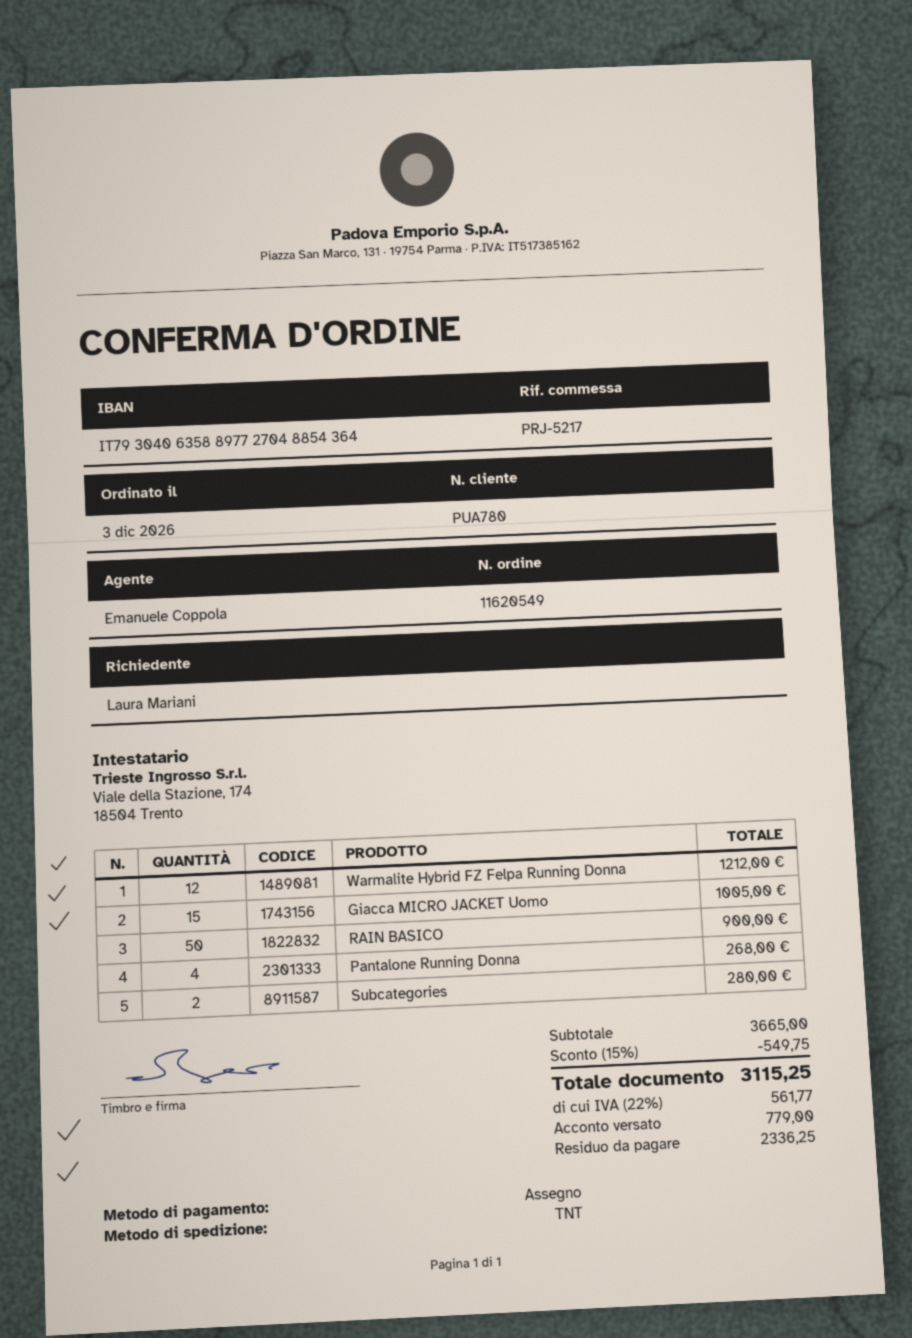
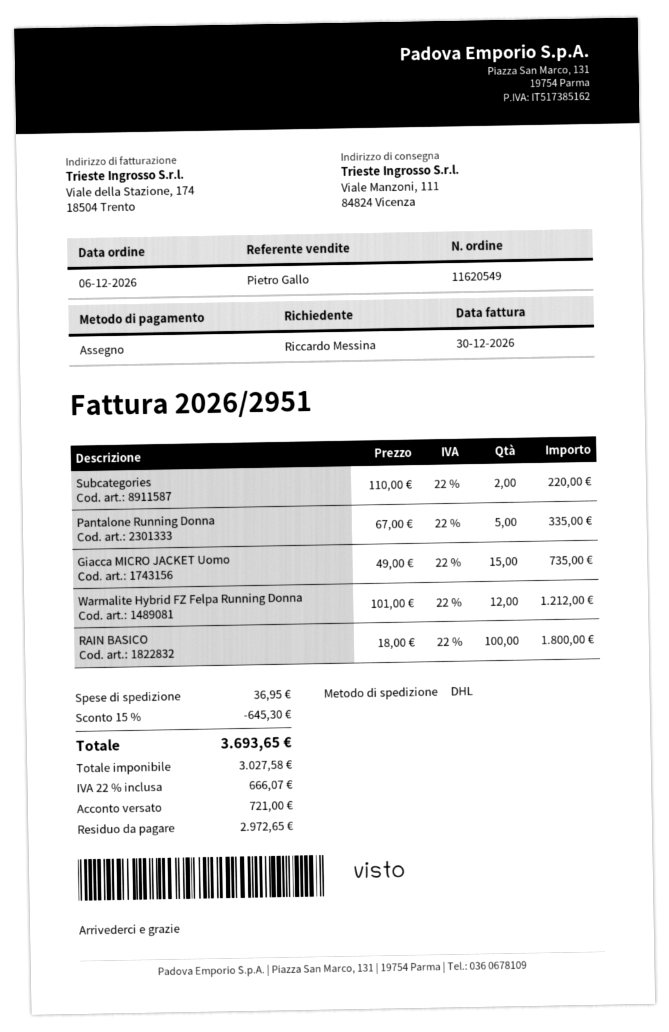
order date: 2026-12-03 -> 2026-12-06
ordered by: Laura Mariani -> Riccardo Messina
sales rep: Emanuele Coppola -> Pietro Gallo
shipping method: TNT -> DHL
Giacca MICRO JACKET Uomo: 15 for 1005.00 -> 15 for 735.00
RAIN BASICO: 50 for 900.00 -> 100 for 1800.00
Pantalone Running Donna: 4 for 268.00 -> 5 for 335.00
Subcategories: 2 for 280.00 -> 2 for 220.00
discount: 15% = 549.75 -> 15% = 645.30
shipping: none -> 36.95
tax: 22% = 561.77 -> 22% = 666.07
total: 3115.25 -> 3693.65
deposit: 779.00 -> 721.00
balance: 2336.25 -> 2972.65

